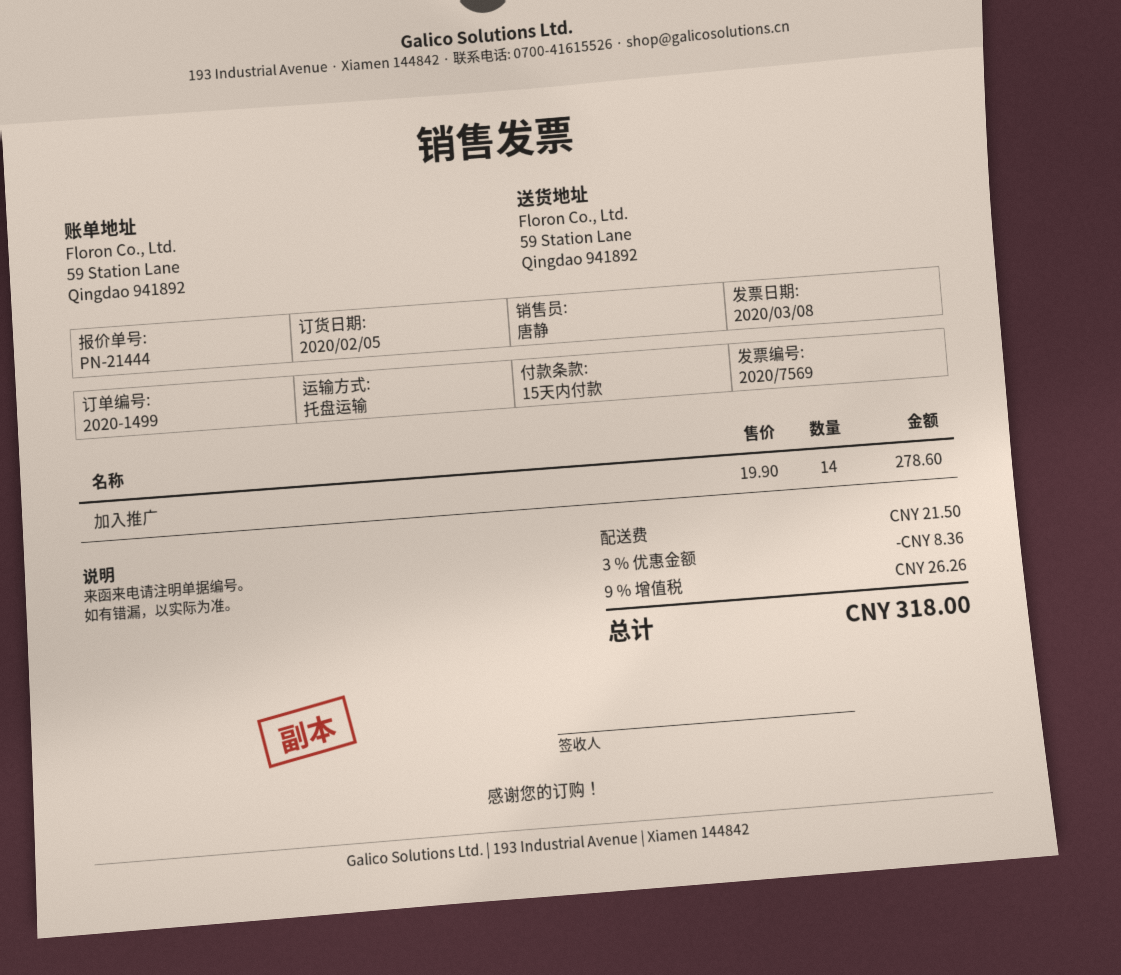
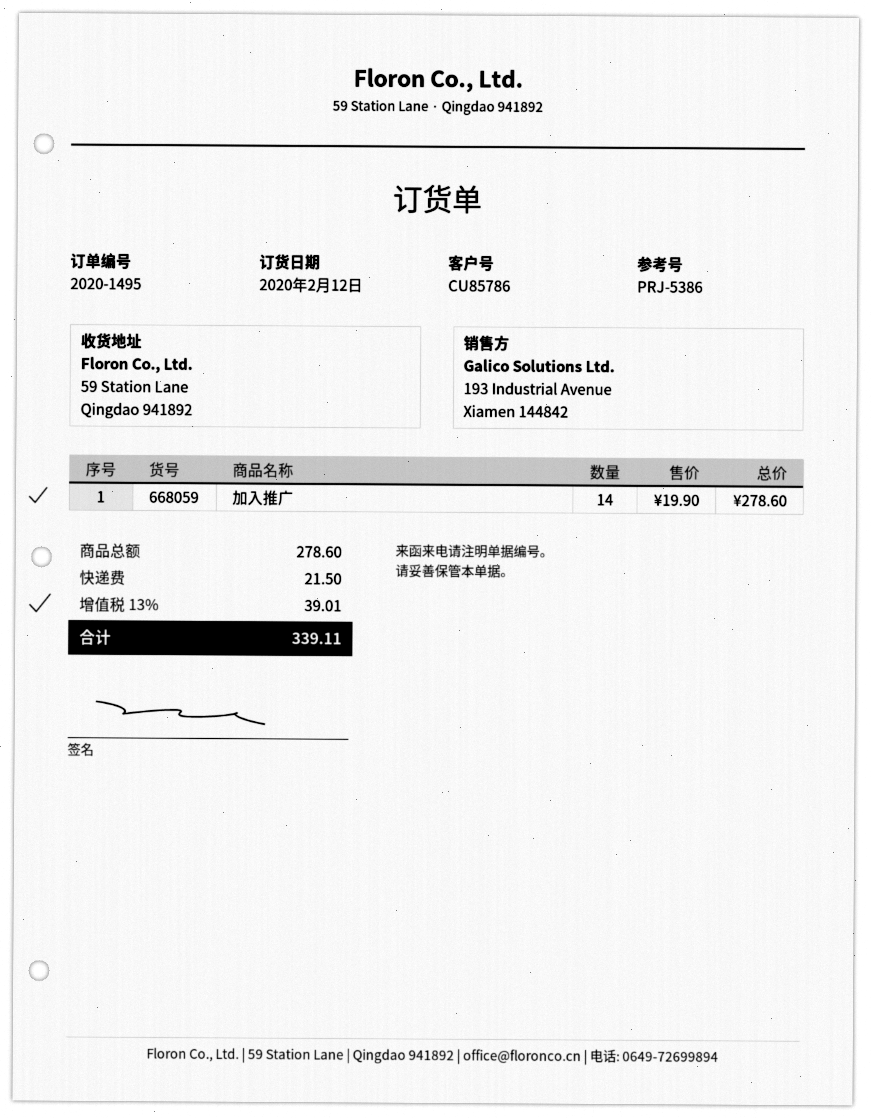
order number: 2020-1499 -> 2020-1495
order date: 2020-02-05 -> 2020-02-12
discount: 3% = 8.36 -> none
tax: 9% = 26.26 -> 13% = 39.01
total: 318.00 -> 339.11

